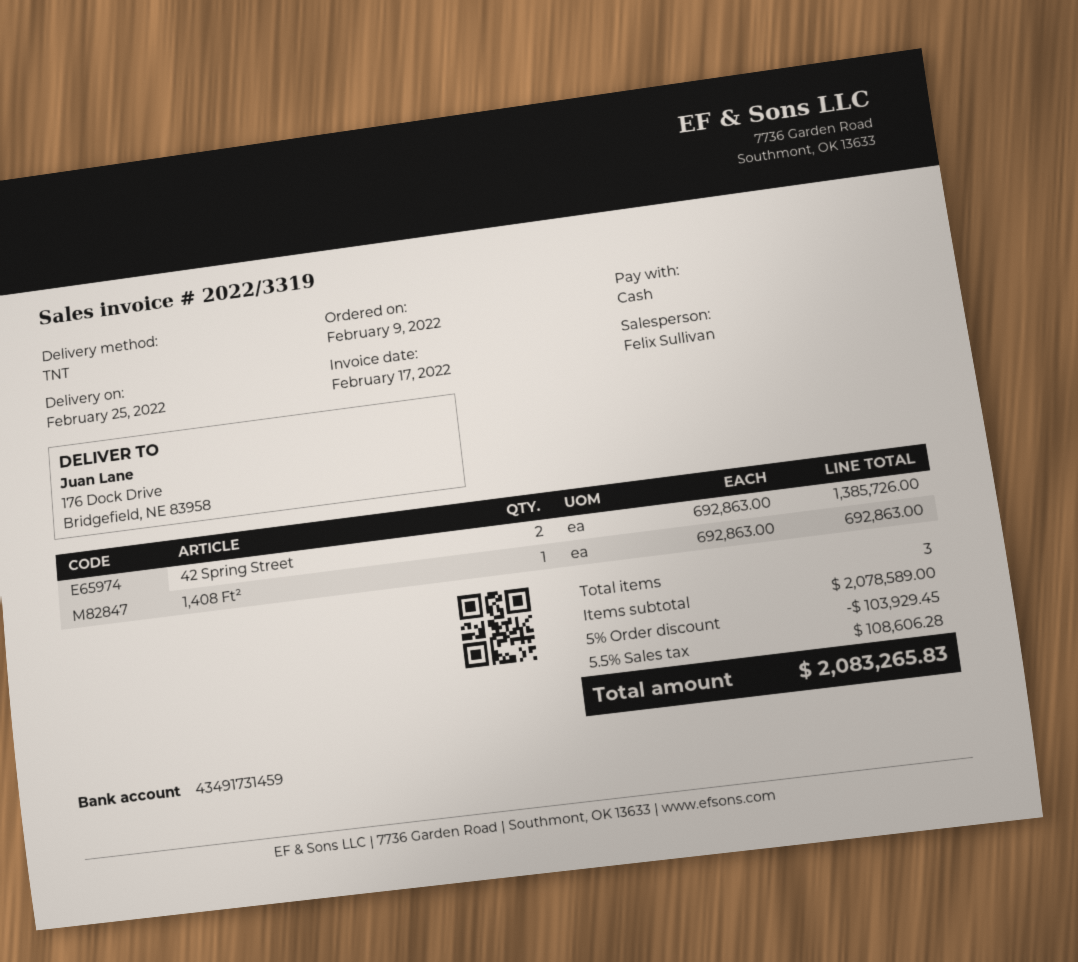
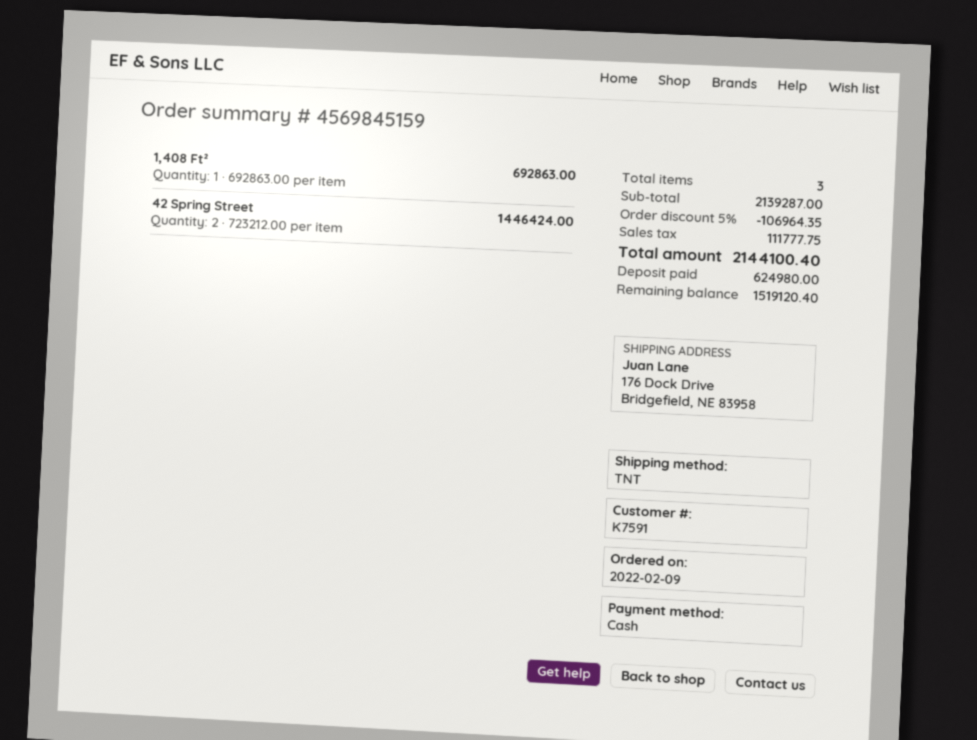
42 Spring Street: 2 x 692863.00 = 1385726.00 -> 2 x 723212.00 = 1446424.00
subtotal: 2078589.00 -> 2139287.00
discount: 5% = 103929.45 -> 5% = 106964.35
tax: 108606.28 -> 111777.75
total: 2083265.83 -> 2144100.40

